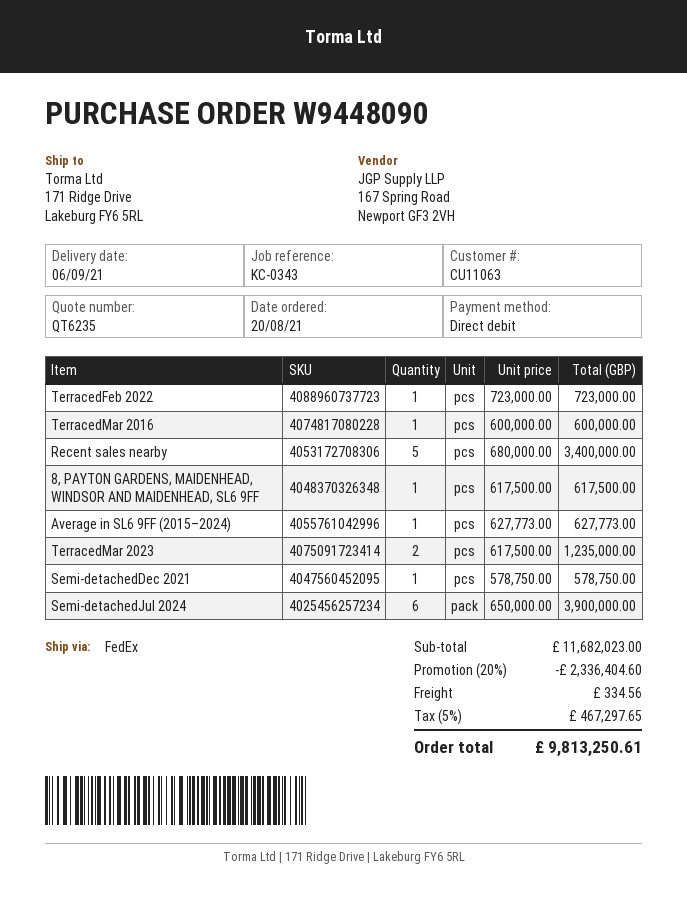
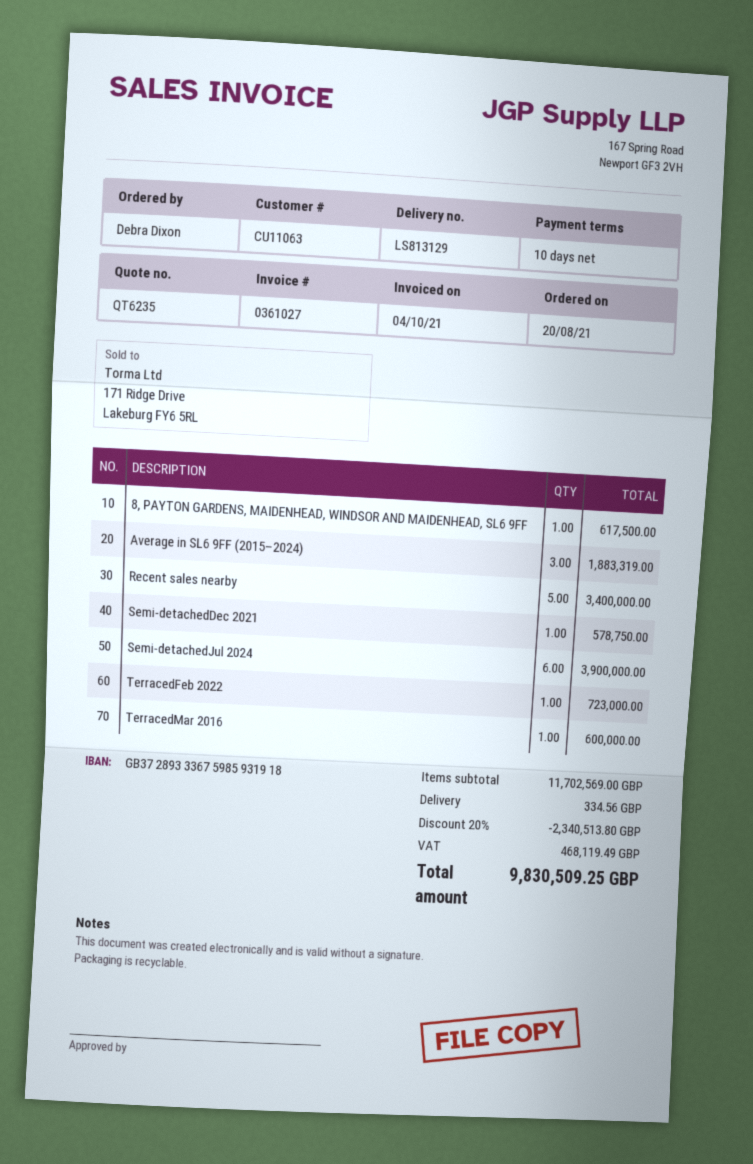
Average in SL6 9FF (2015–2024): 1 for 627773.00 -> 3 for 1883319.00
TerracedMar 2023: 2 for 1235000.00 -> none
subtotal: 11682023.00 -> 11702569.00
discount: 20% = 2336404.60 -> 20% = 2340513.80
tax: 467297.65 -> 468119.49
total: 9813250.61 -> 9830509.25

